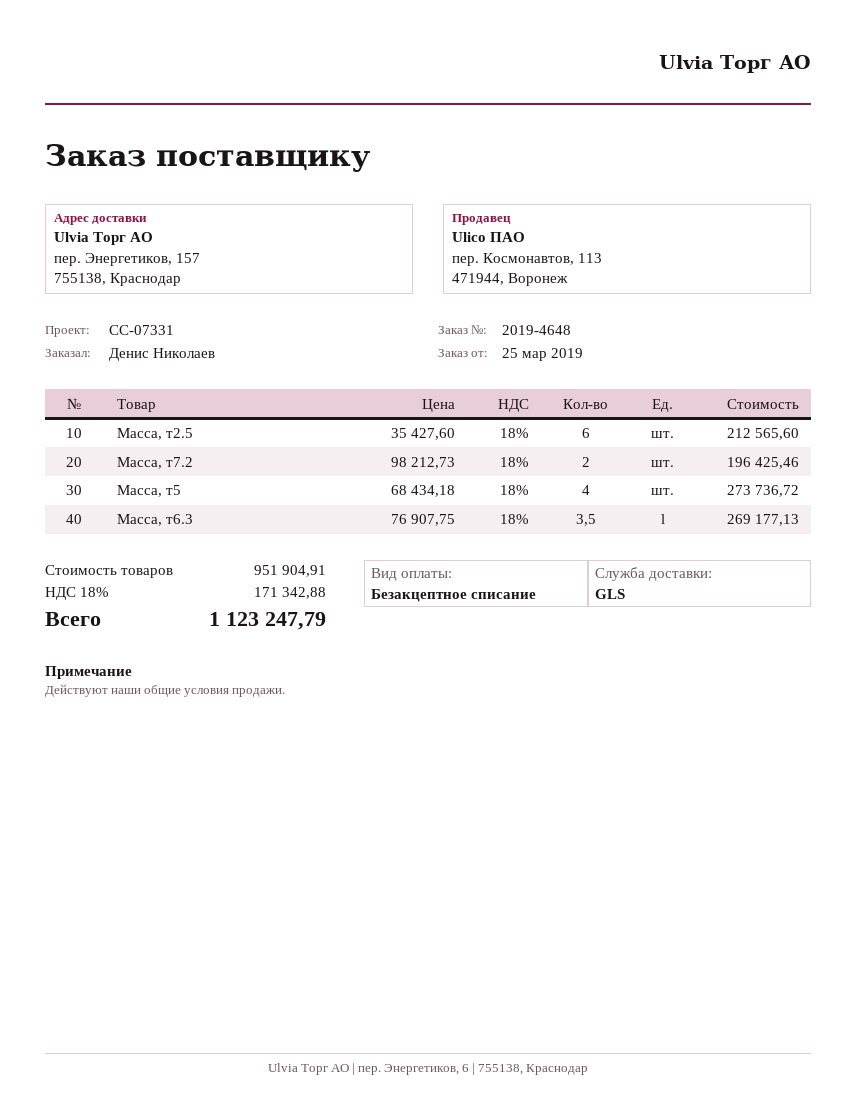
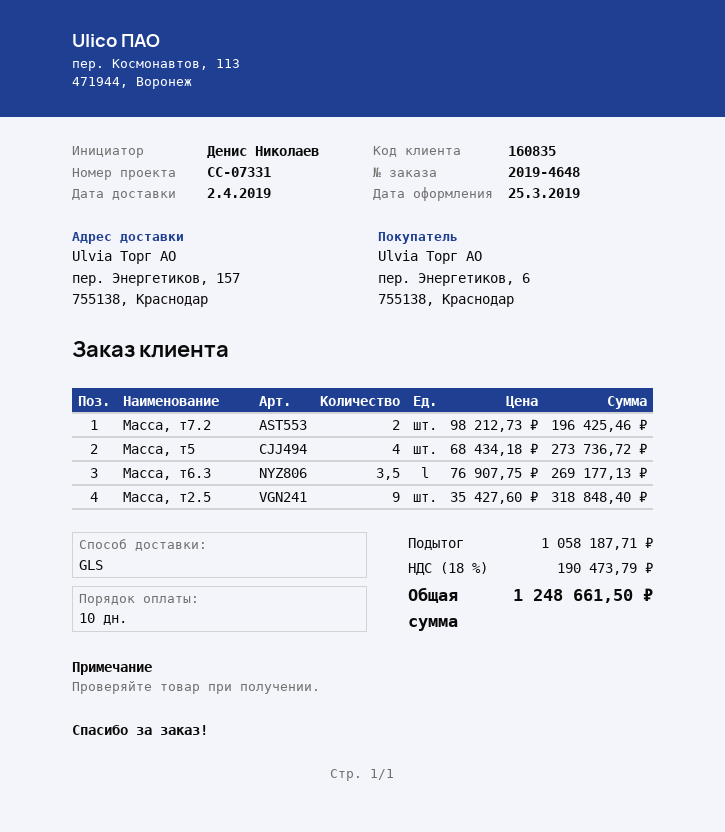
Масса, т2.5: 6 x 35427.60 = 212565.60 -> 9 x 35427.60 = 318848.40
subtotal: 951904.91 -> 1058187.71
tax: 18% = 171342.88 -> 18% = 190473.79
total: 1123247.79 -> 1248661.50

